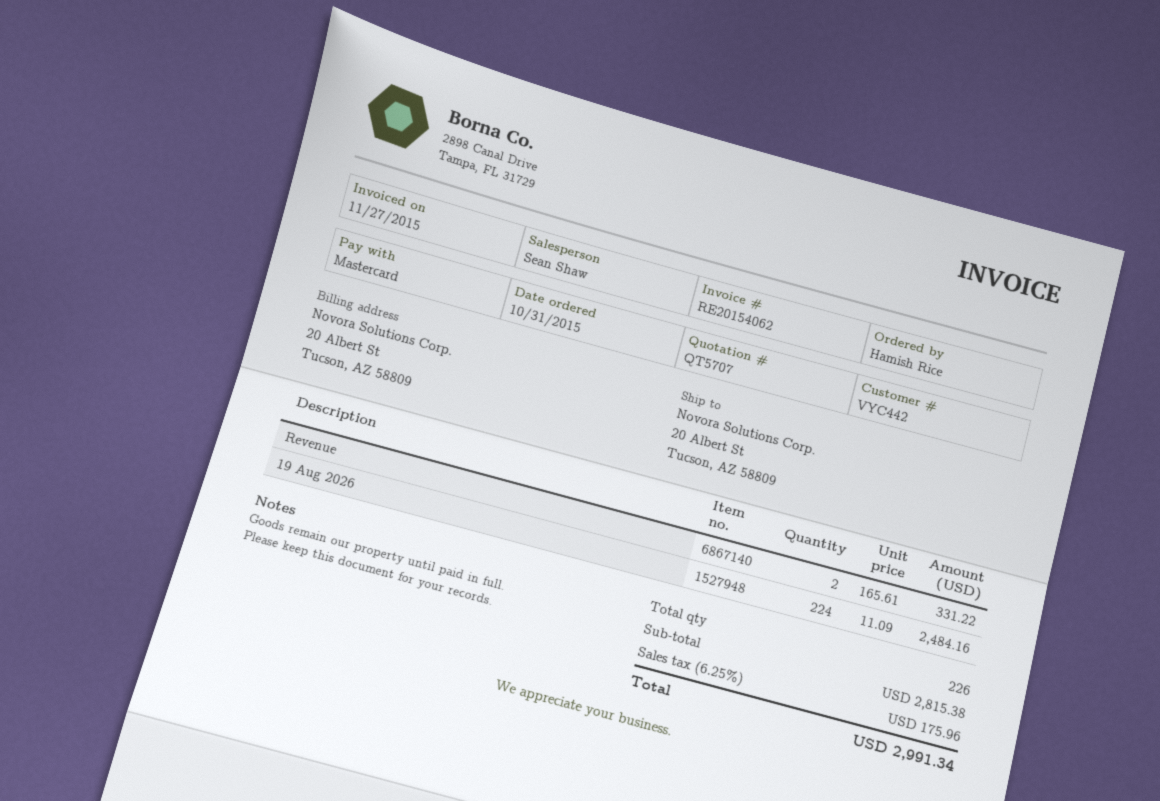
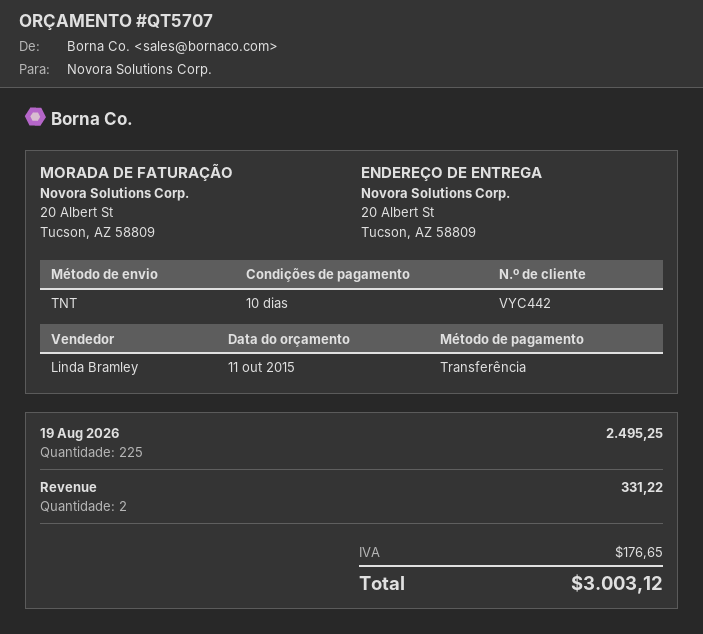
sales rep: Sean Shaw -> Linda Bramley
payment method: Mastercard -> bank transfer
19 Aug 2026: 224 for 2484.16 -> 225 for 2495.25
tax: 175.96 -> 176.65
total: 2991.34 -> 3003.12

